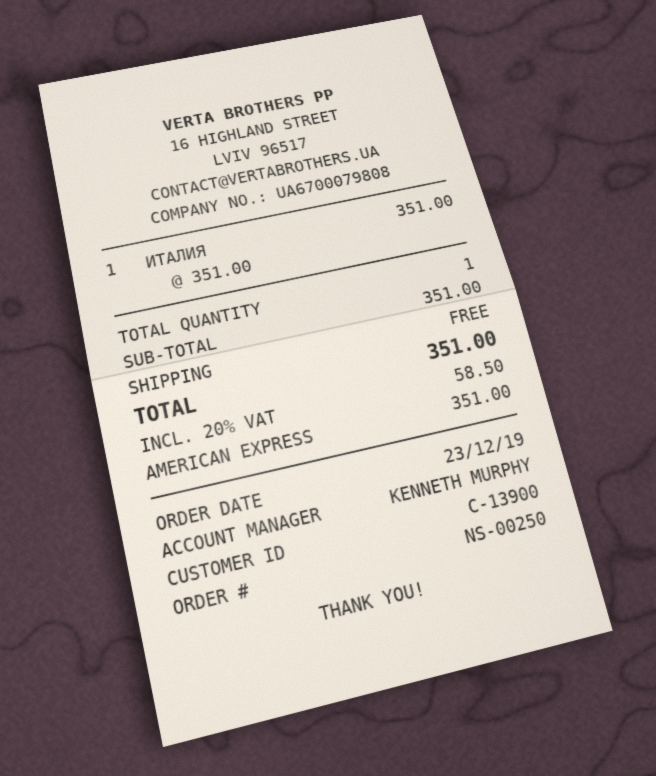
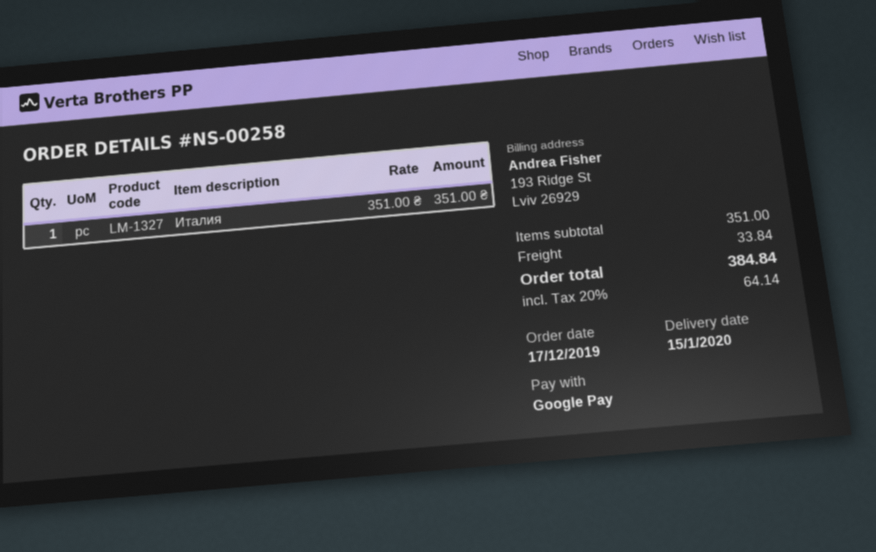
order number: NS-00250 -> NS-00258
order date: 2019-12-23 -> 2019-12-17
payment method: American Express -> Google Pay
shipping: 0.00 -> 33.84
tax: 20% = 58.50 -> 20% = 64.14
total: 351.00 -> 384.84

